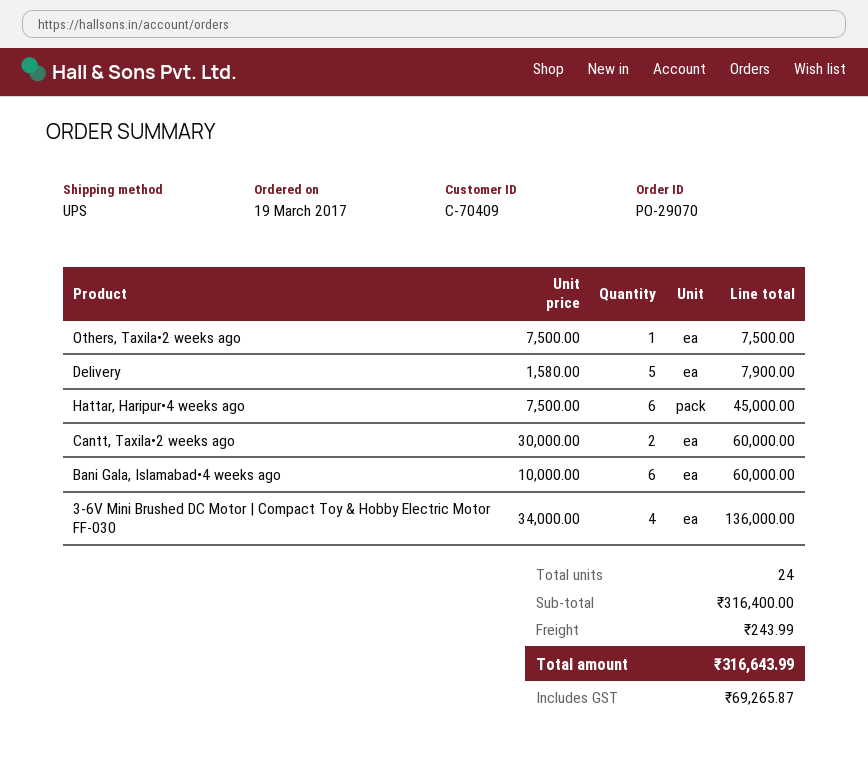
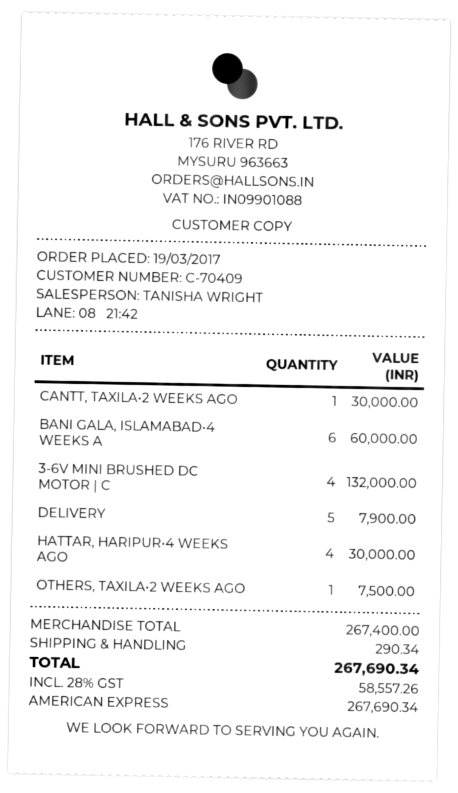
Hattar, Haripur•4 weeks ago: 6 for 45000.00 -> 4 for 30000.00
Cantt, Taxila•2 weeks ago: 2 for 60000.00 -> 1 for 30000.00
3-6V Mini Brushed DC Motor | Compact Toy & Hobby Electric Motor FF-030: 4 for 136000.00 -> 4 for 132000.00
subtotal: 316400.00 -> 267400.00
shipping: 243.99 -> 290.34
tax: 69265.87 -> 58557.26
total: 316643.99 -> 267690.34

